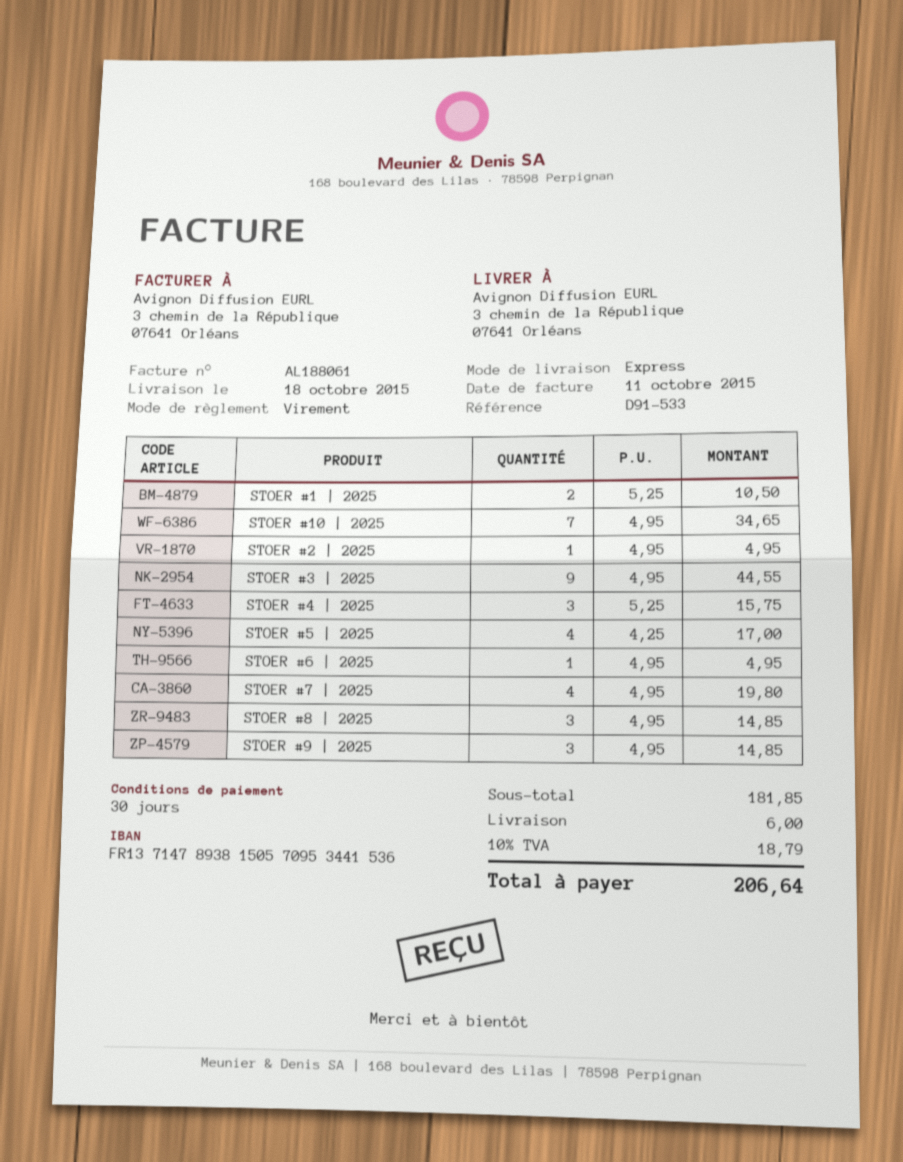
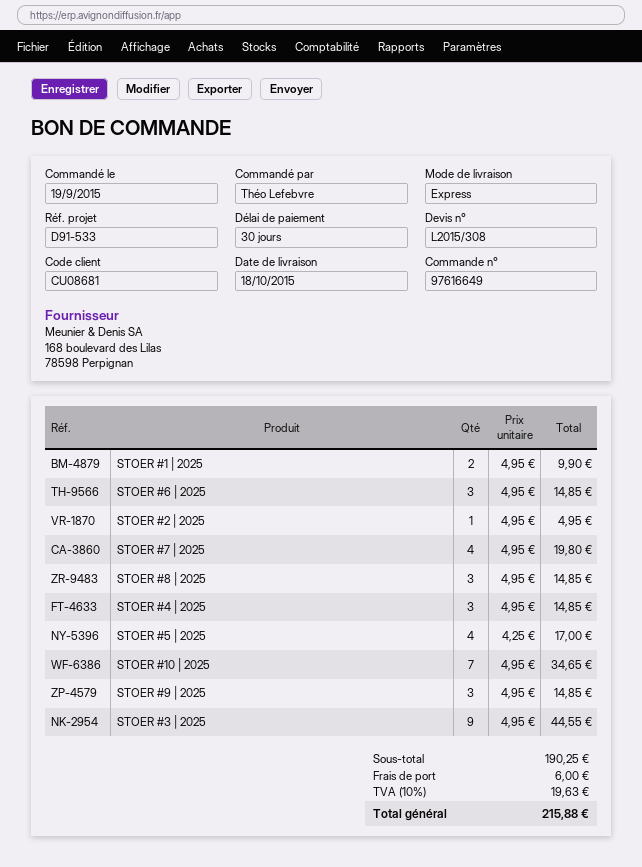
STOER #1 | 2025: 2 x 5.25 = 10.50 -> 2 x 4.95 = 9.90
STOER #4 | 2025: 3 x 5.25 = 15.75 -> 3 x 4.95 = 14.85
STOER #6 | 2025: 1 x 4.95 = 4.95 -> 3 x 4.95 = 14.85
subtotal: 181.85 -> 190.25
tax: 10% = 18.79 -> 10% = 19.63
total: 206.64 -> 215.88

